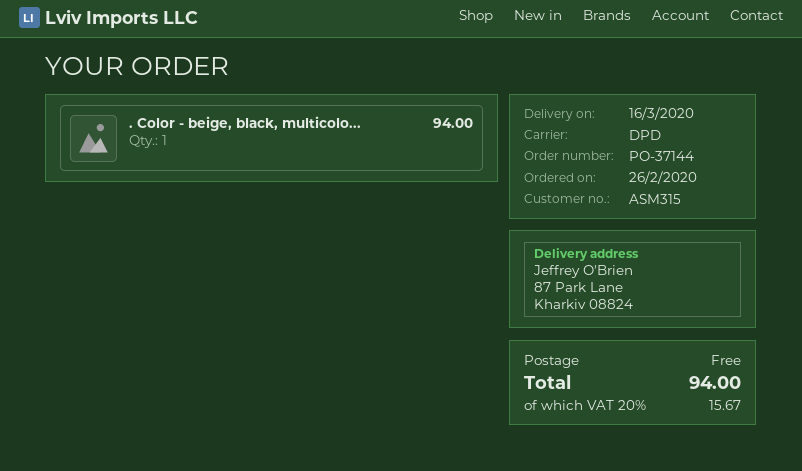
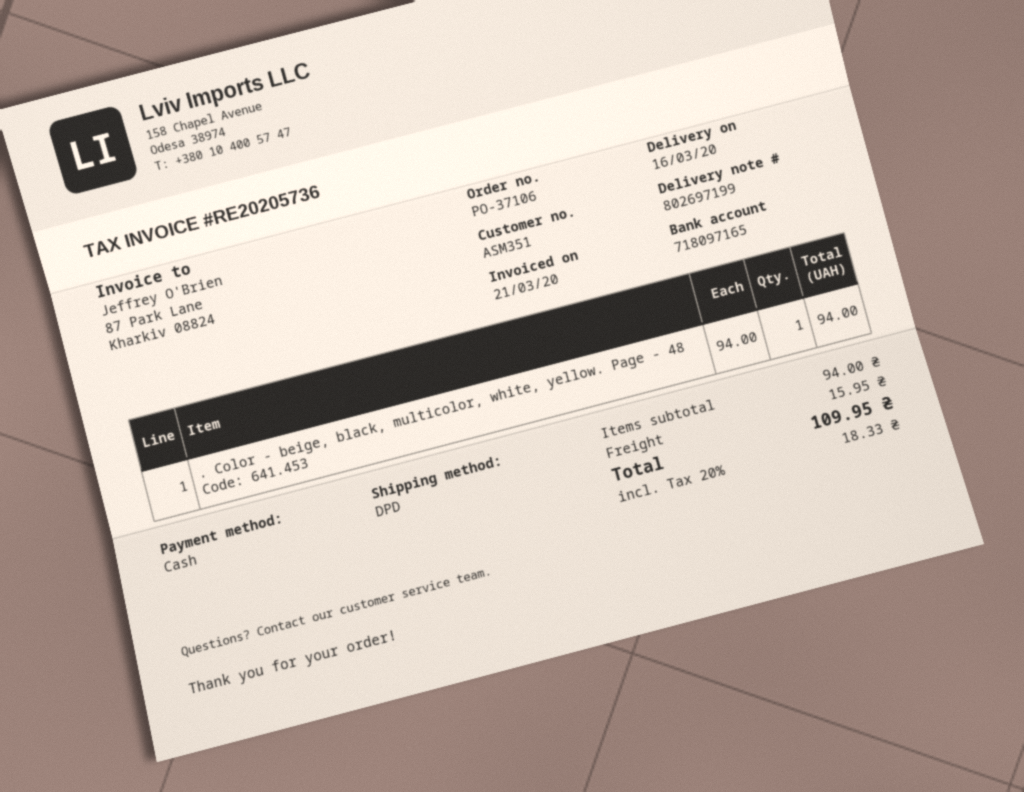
order number: PO-37144 -> PO-37106
customer number: ASM315 -> ASM351
shipping: 0.00 -> 15.95
tax: 20% = 15.67 -> 20% = 18.33
total: 94.00 -> 109.95

